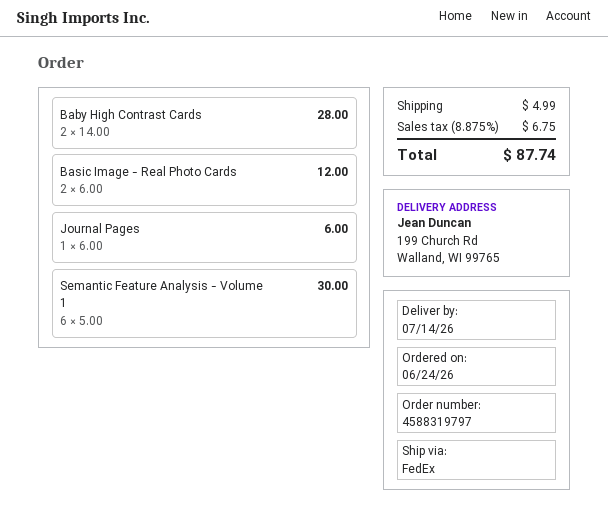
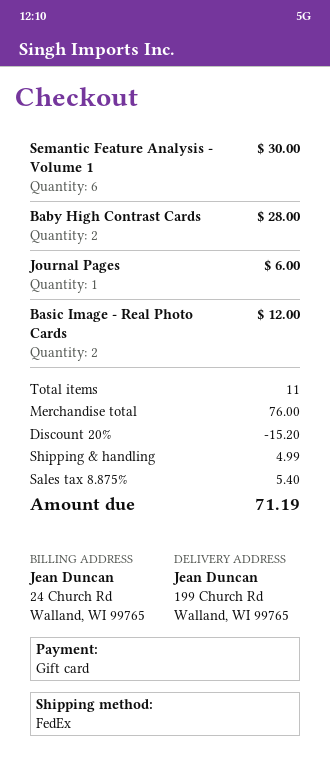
discount: none -> 20% = 15.20
tax: 8.875% = 6.75 -> 8.875% = 5.40
total: 87.74 -> 71.19

